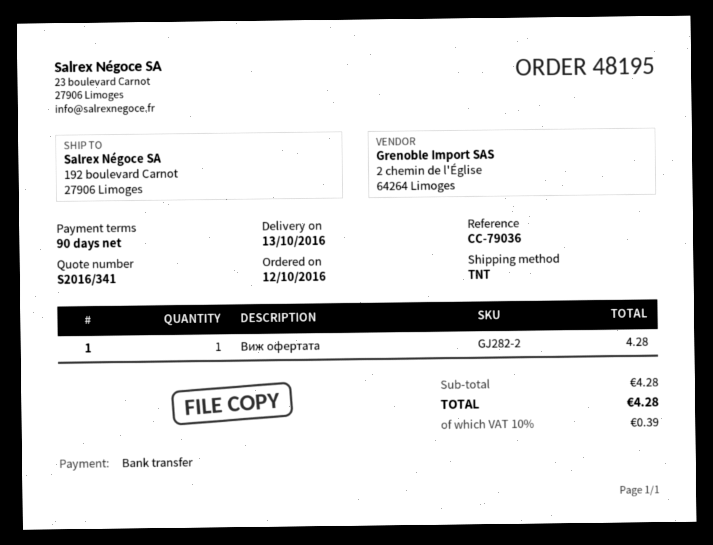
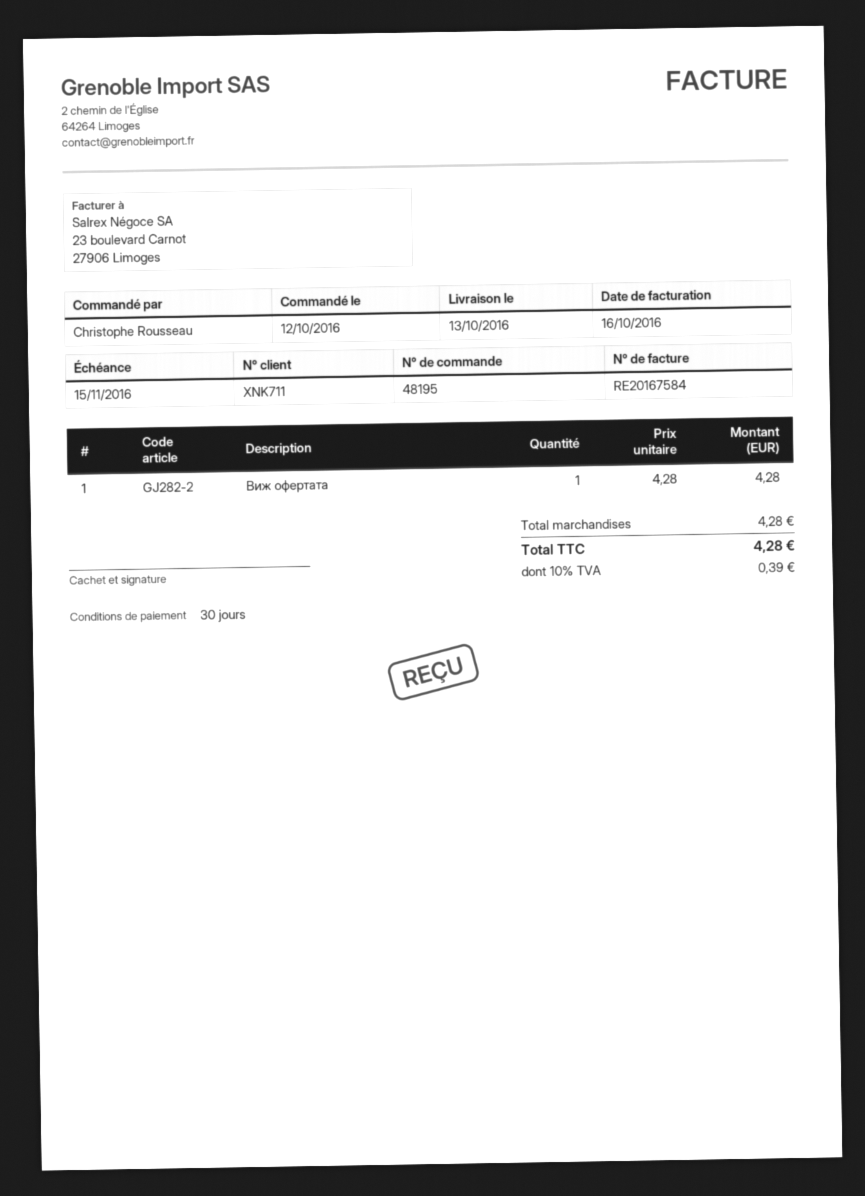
payment terms: 90 days -> 30 days

